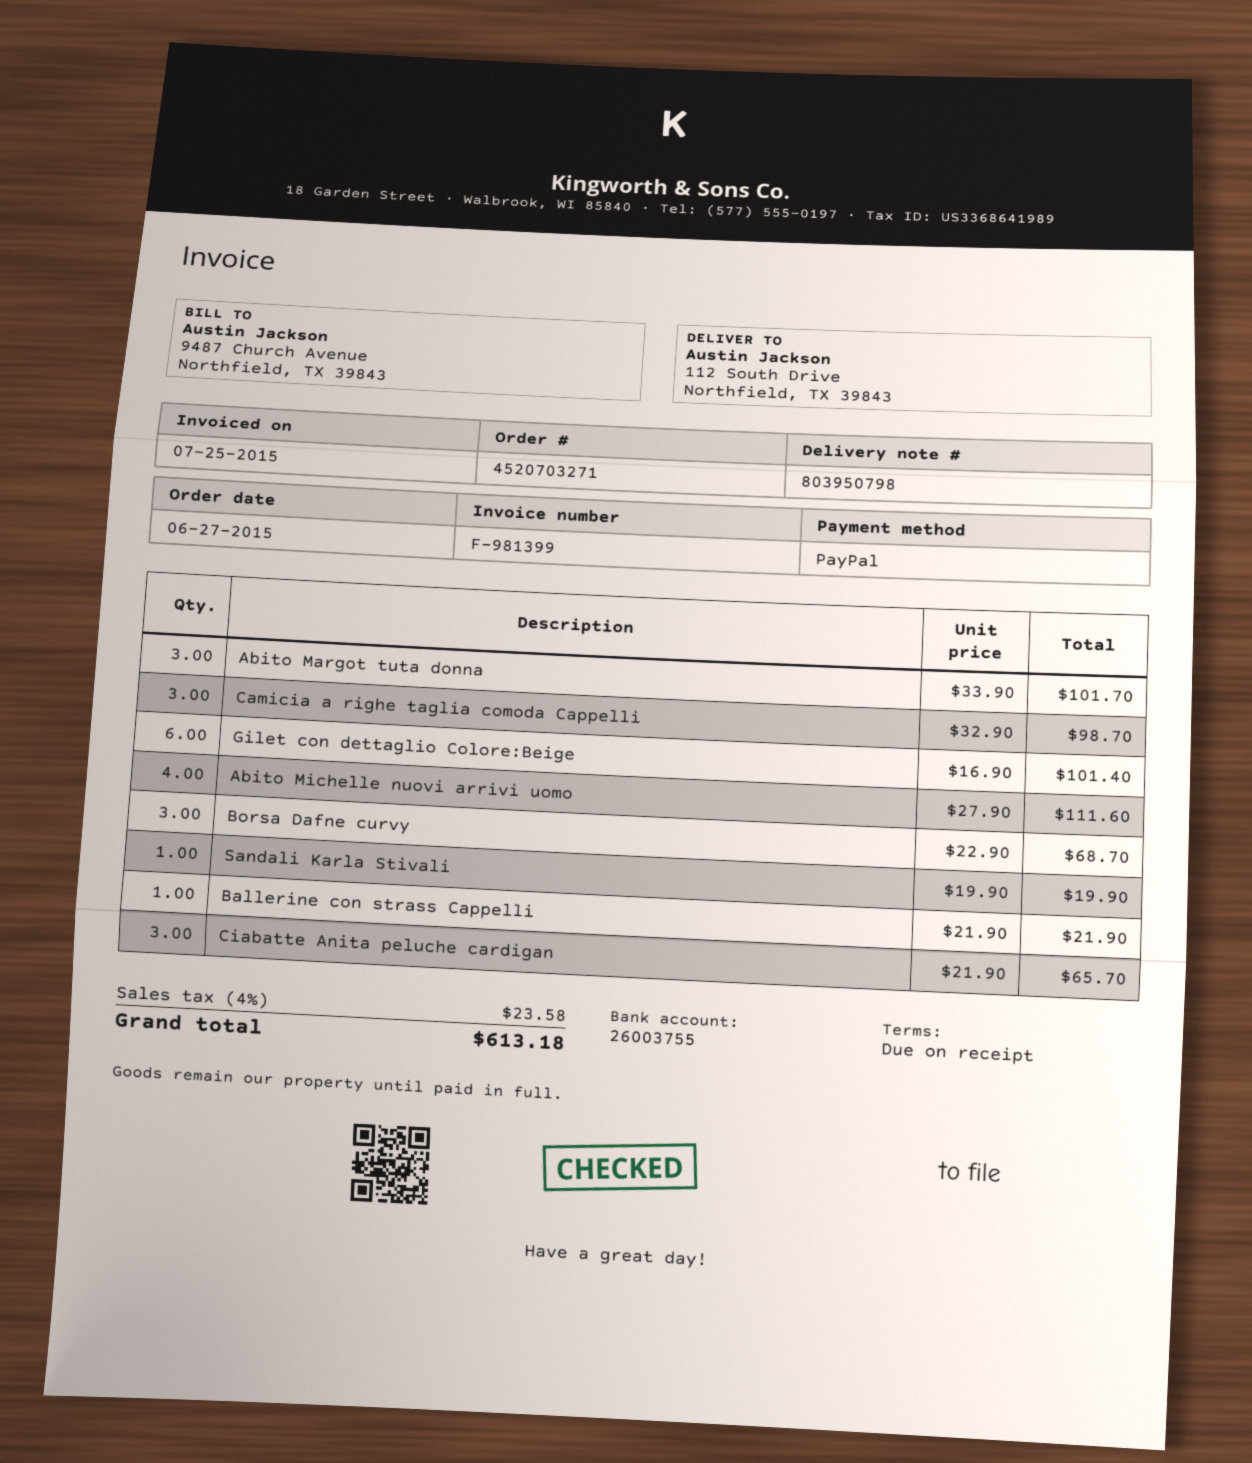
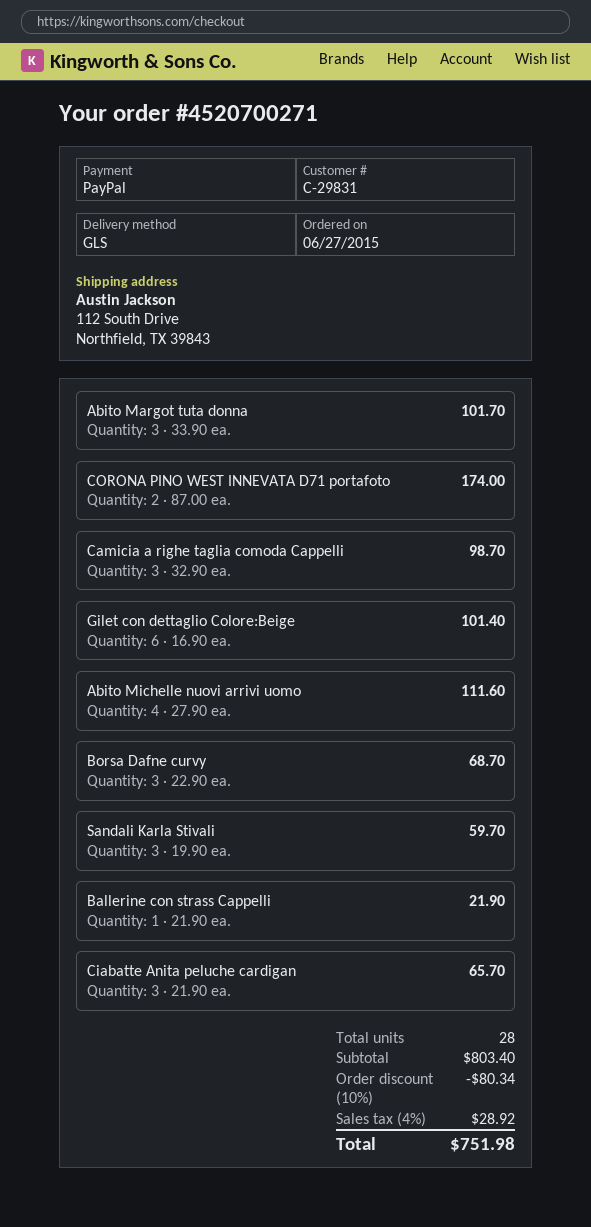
order number: 4520703271 -> 4520700271
Sandali Karla Stivali: 1 x 19.90 = 19.90 -> 3 x 19.90 = 59.70
CORONA PINO WEST INNEVATA D71 portafoto: none -> 2 x 87.00 = 174.00
discount: none -> 10% = 80.34
tax: 4% = 23.58 -> 4% = 28.92
total: 613.18 -> 751.98

